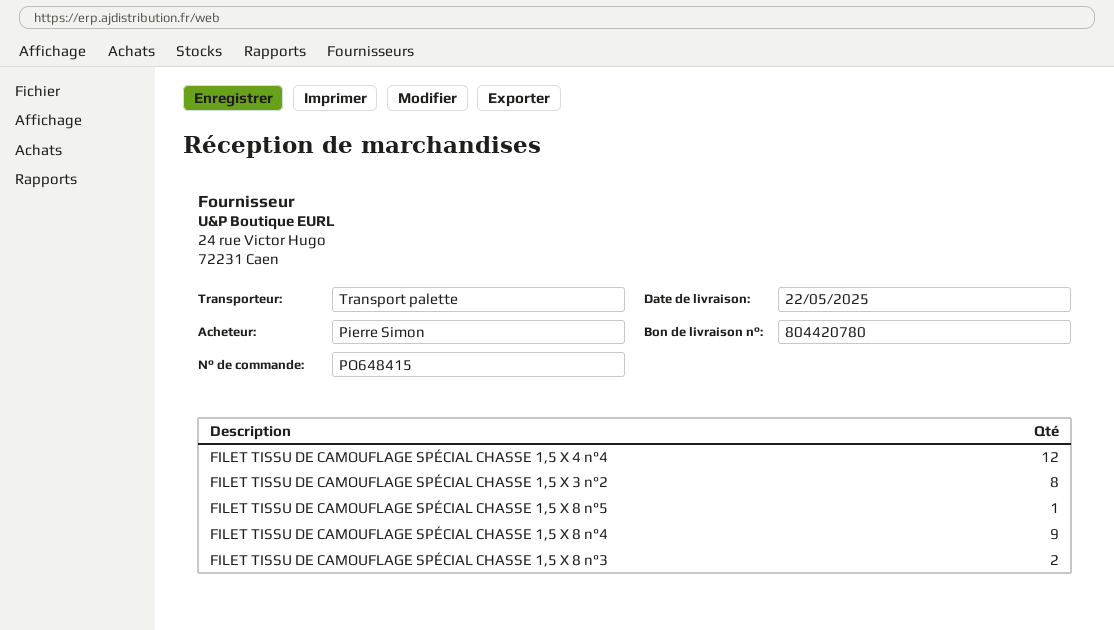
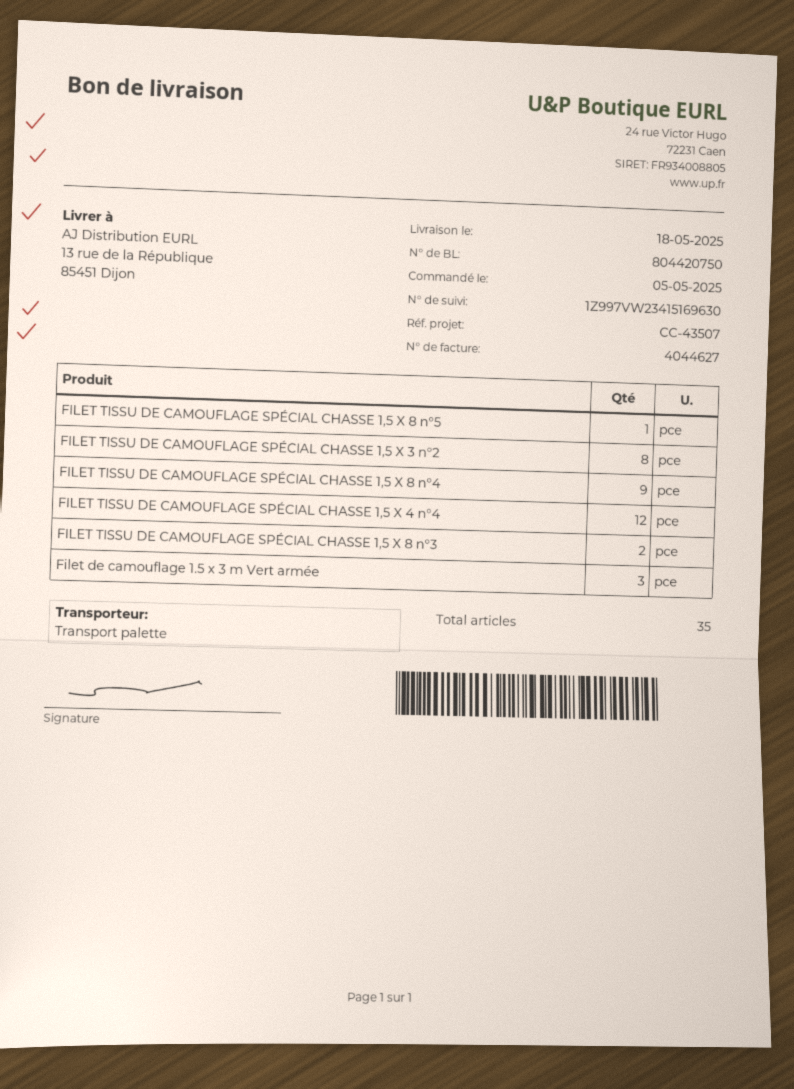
delivery note number: 804420780 -> 804420750
delivery date: 2025-05-22 -> 2025-05-18
Filet de camouflage 1.5 x 3 m Vert armée: none -> 3

